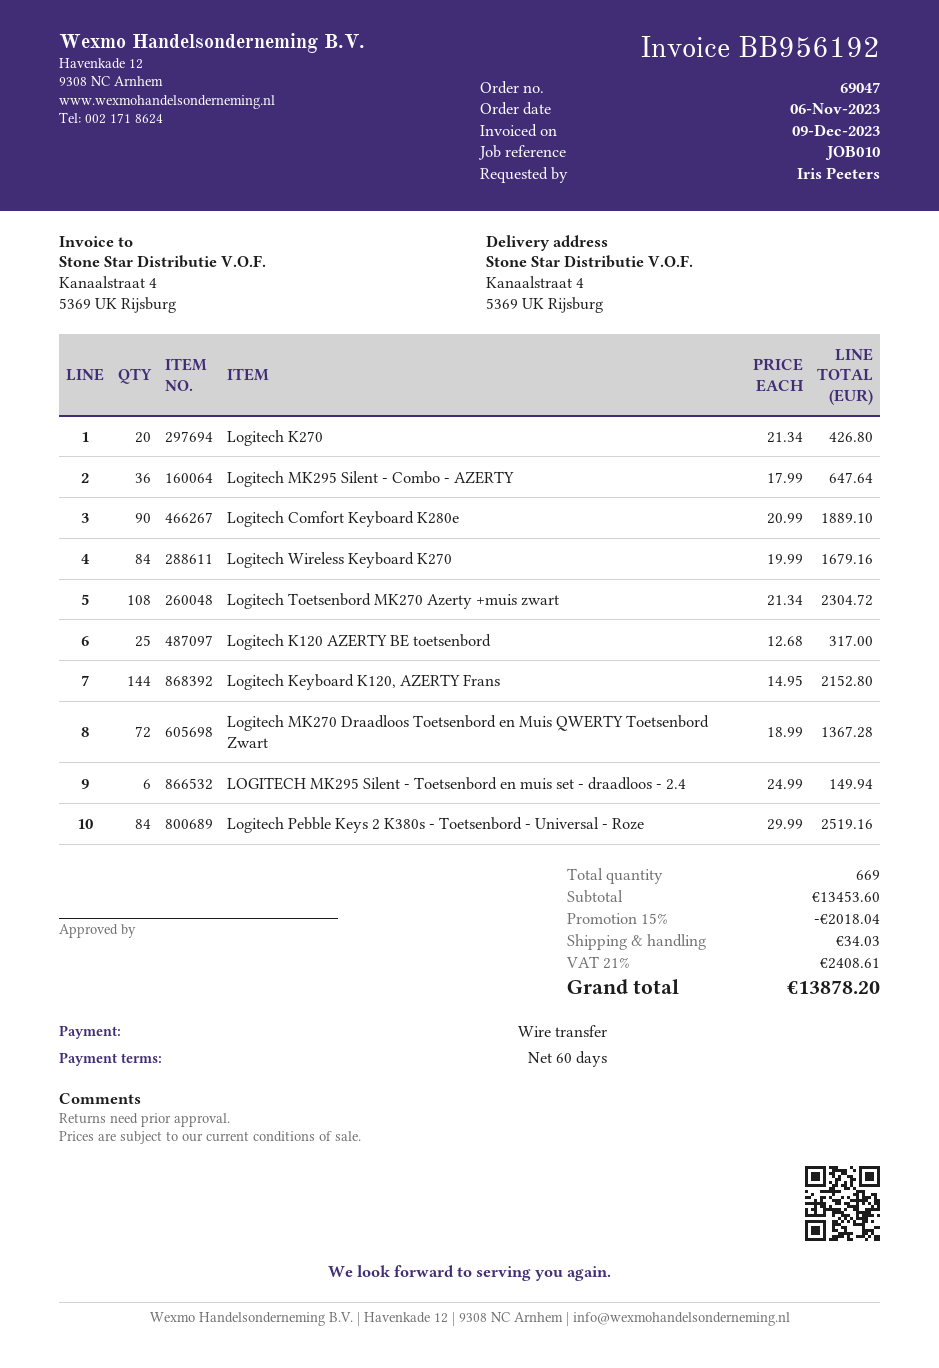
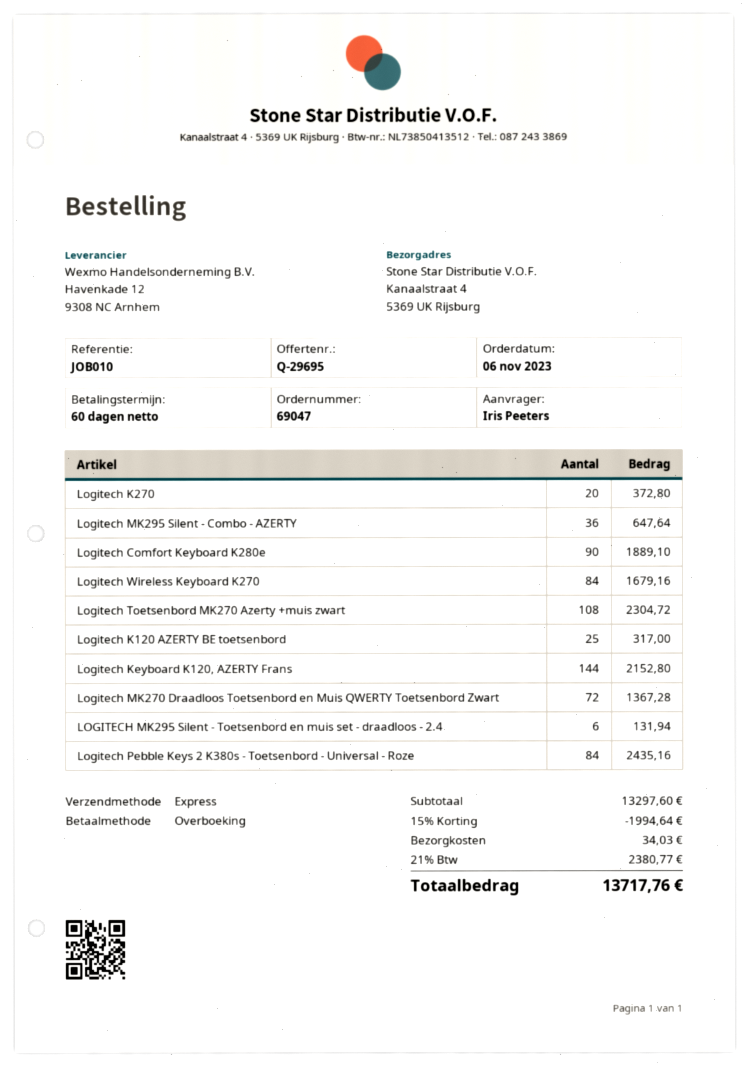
Logitech K270: 20 for 426.80 -> 20 for 372.80
LOGITECH MK295 Silent - Toetsenbord en muis set - draadloos - 2.4: 6 for 149.94 -> 6 for 131.94
Logitech Pebble Keys 2 K380s - Toetsenbord - Universal - Roze: 84 for 2519.16 -> 84 for 2435.16
subtotal: 13453.60 -> 13297.60
discount: 15% = 2018.04 -> 15% = 1994.64
tax: 21% = 2408.61 -> 21% = 2380.77
total: 13878.20 -> 13717.76

